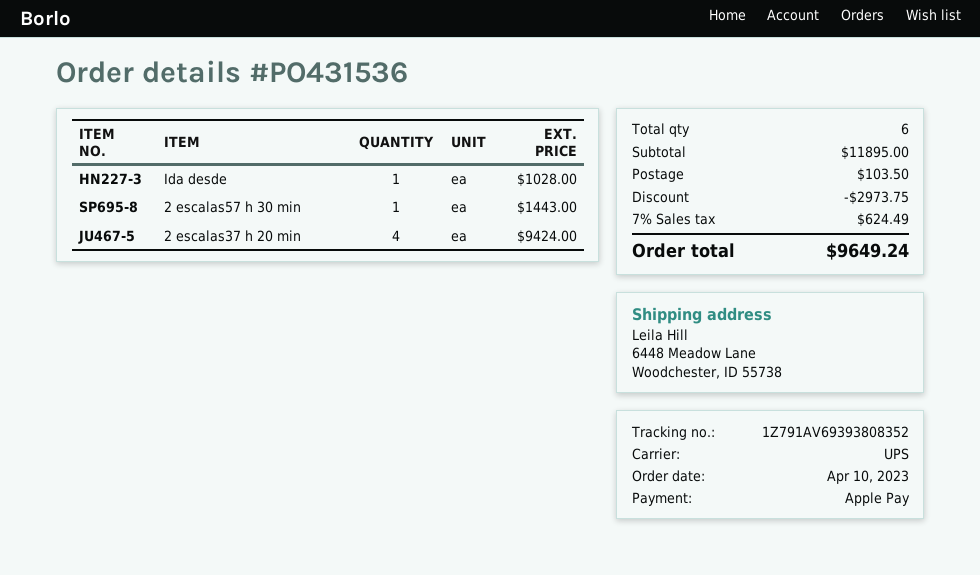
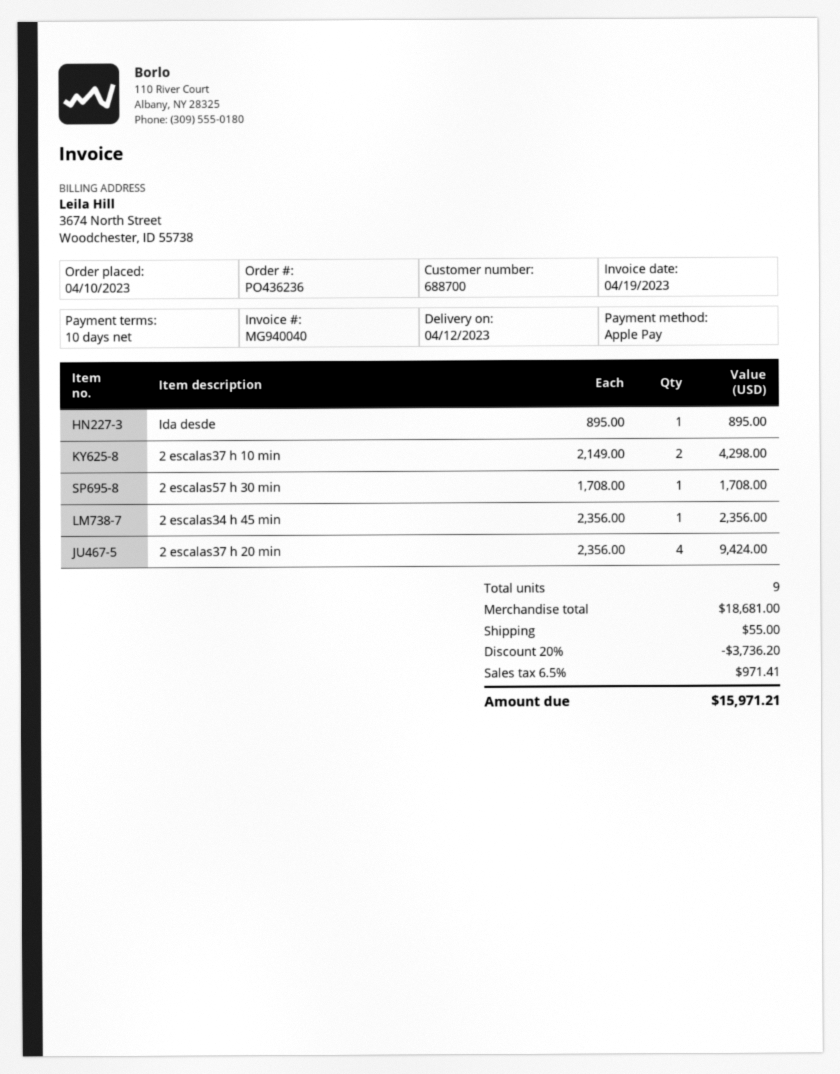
order number: PO431536 -> PO436236
Ida desde: 1 for 1028.00 -> 1 for 895.00
2 escalas57 h 30 min: 1 for 1443.00 -> 1 for 1708.00
2 escalas37 h 10 min: none -> 2 for 4298.00
2 escalas34 h 45 min: none -> 1 for 2356.00
total quantity: 6 -> 9
subtotal: 11895.00 -> 18681.00
discount: 2973.75 -> 3736.20
shipping: 103.50 -> 55.00
tax: 7% = 624.49 -> 6.5% = 971.41
total: 9649.24 -> 15971.21

